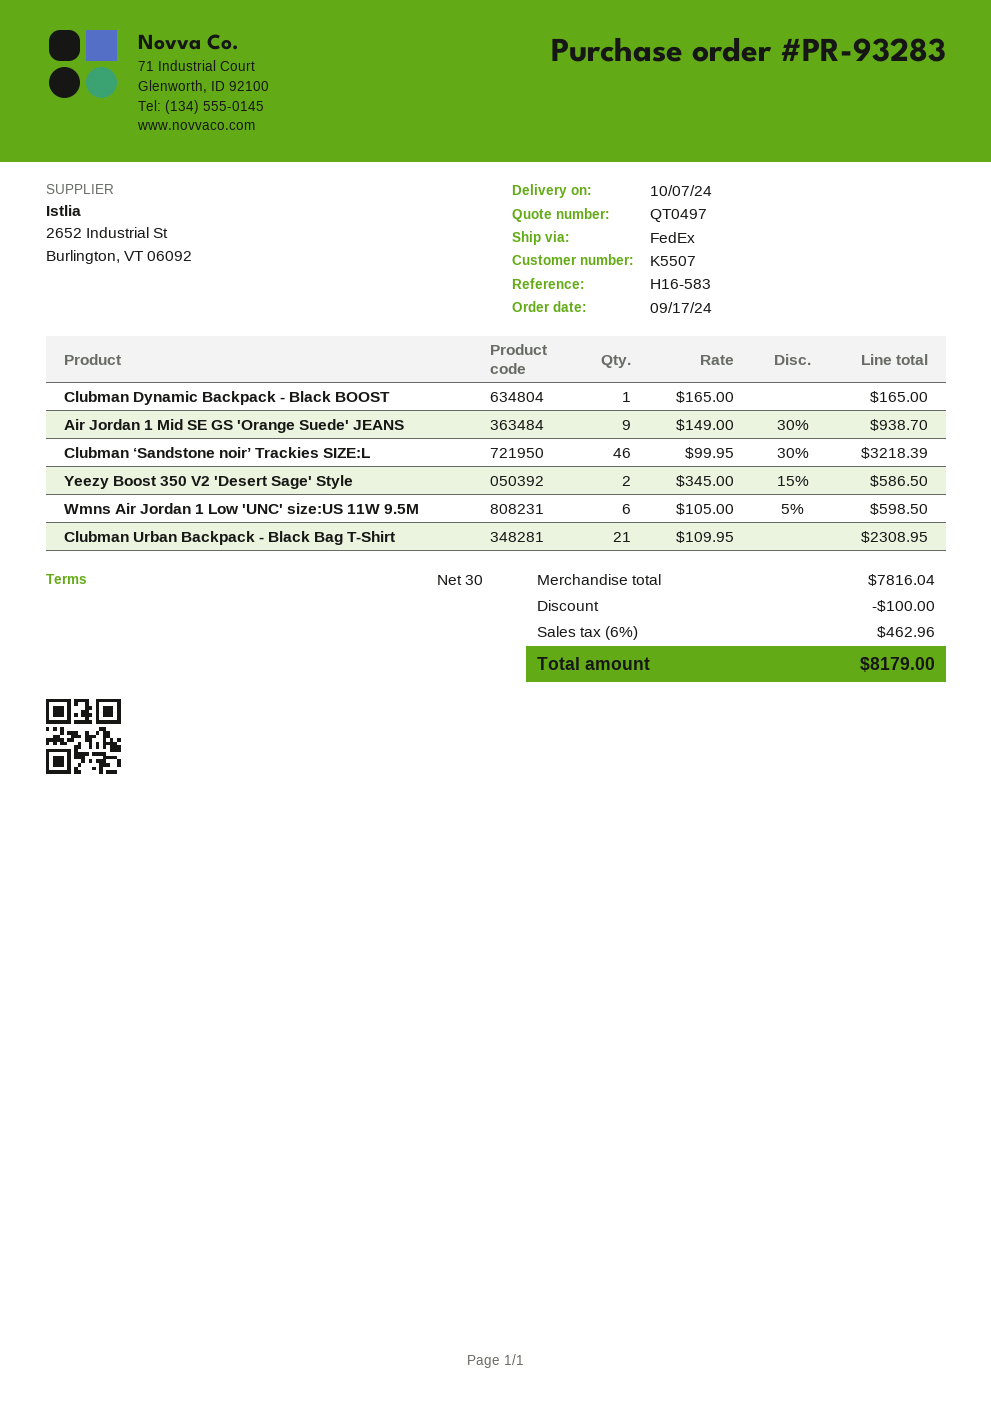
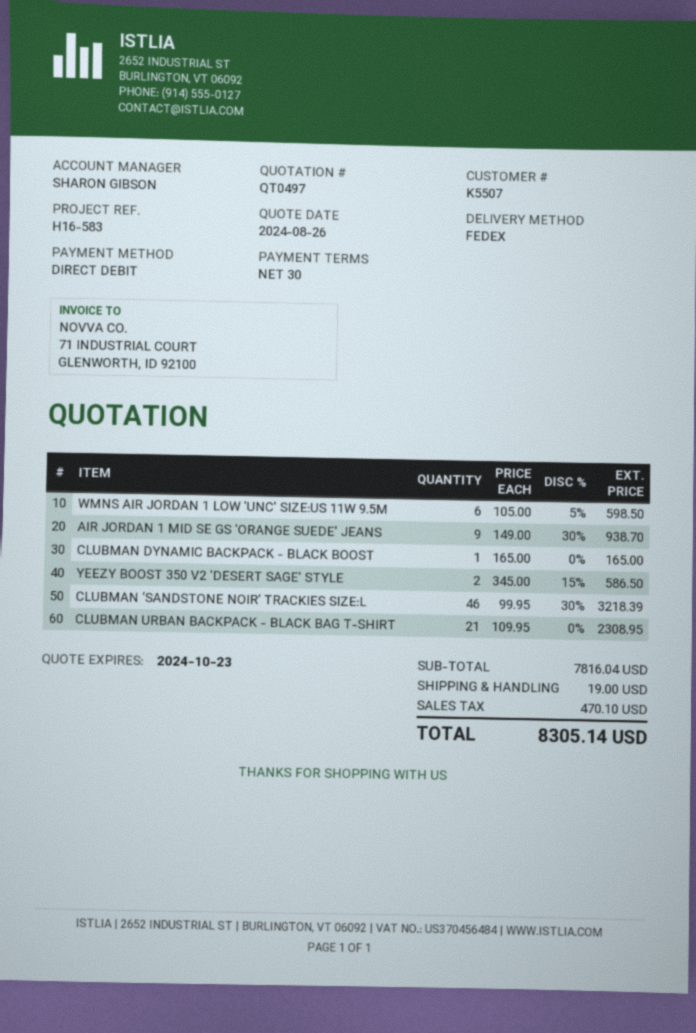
discount: 100.00 -> none
shipping: none -> 19.00
tax: 462.96 -> 470.10
total: 8179.00 -> 8305.14

